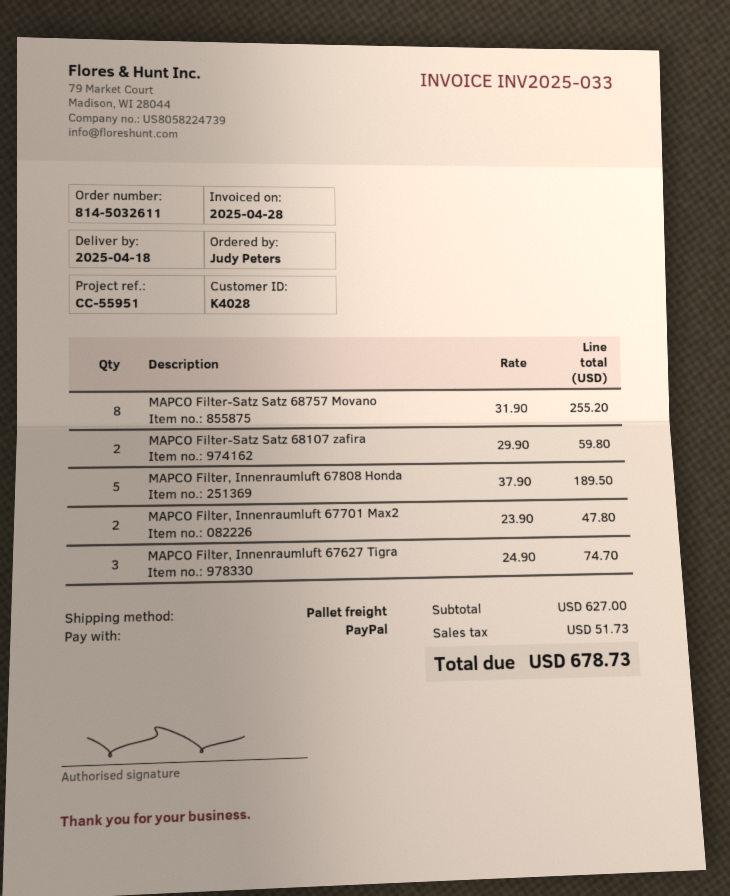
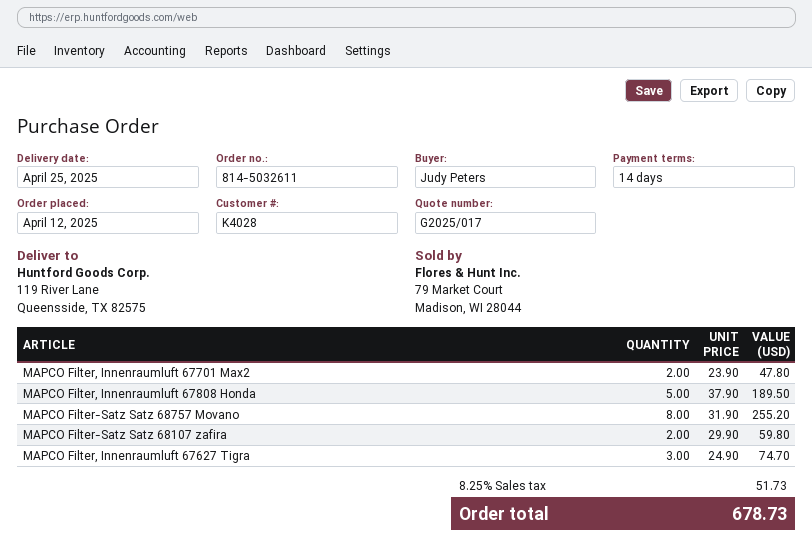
delivery date: 2025-04-18 -> 2025-04-25

